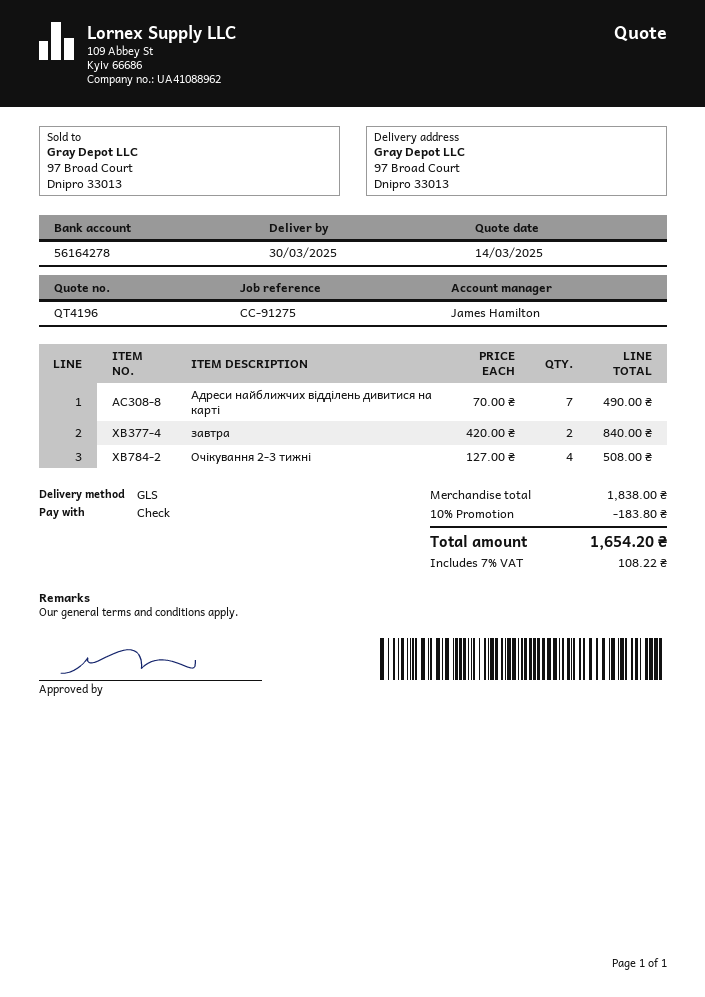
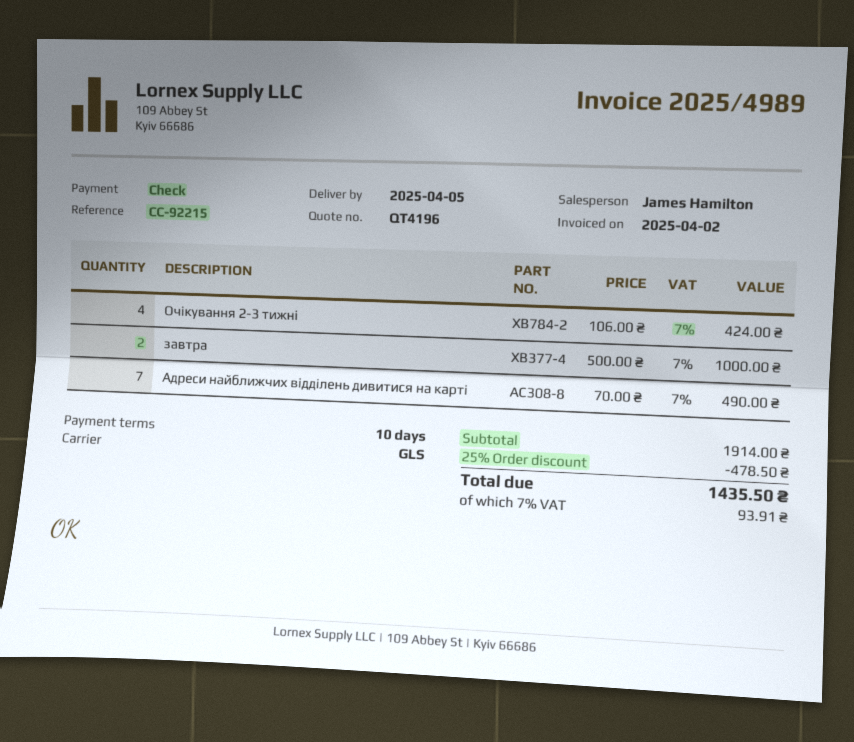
delivery date: 2025-03-30 -> 2025-04-05
reference: CC-91275 -> CC-92215
завтра: 2 x 420.00 = 840.00 -> 2 x 500.00 = 1000.00
Очікування 2-3 тижні: 4 x 127.00 = 508.00 -> 4 x 106.00 = 424.00
subtotal: 1838.00 -> 1914.00
discount: 10% = 183.80 -> 25% = 478.50
tax: 7% = 108.22 -> 7% = 93.91
total: 1654.20 -> 1435.50

